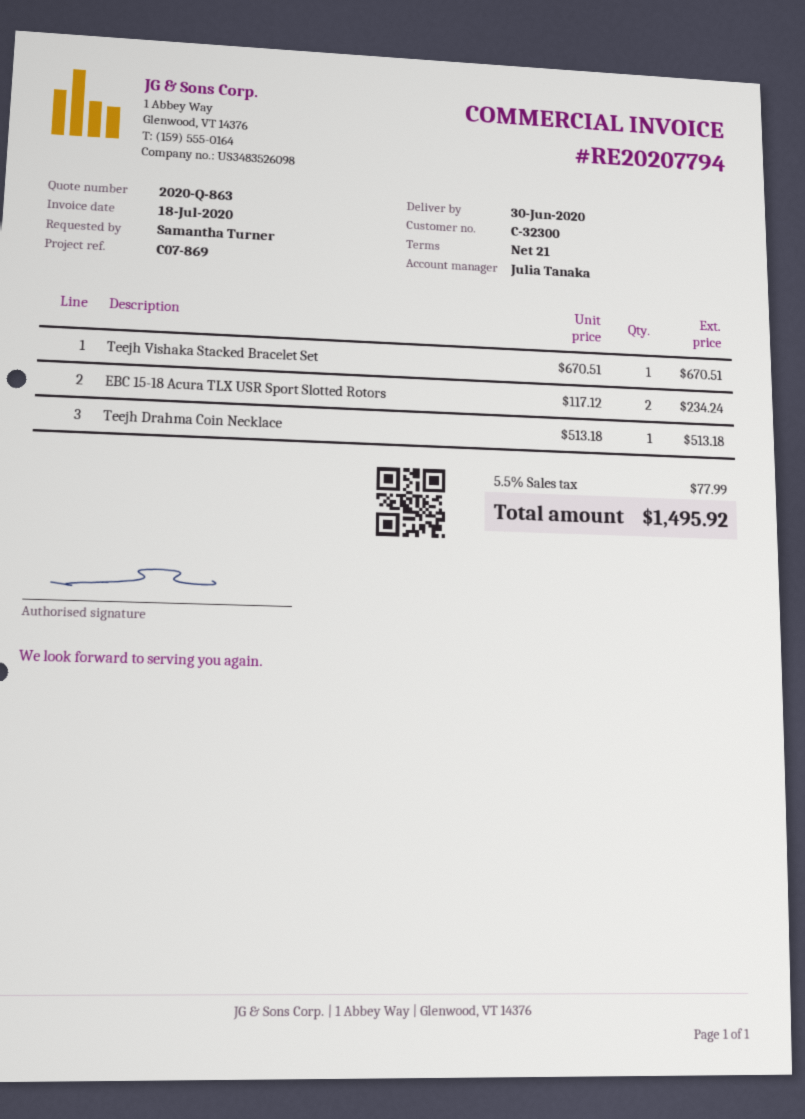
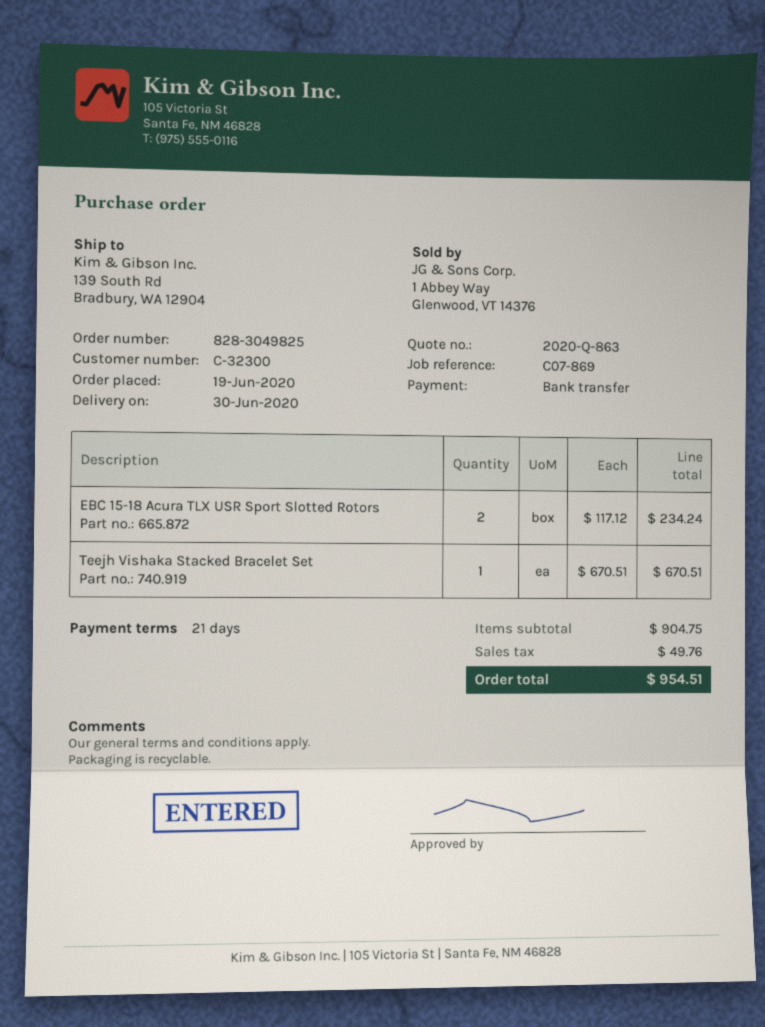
Teejh Drahma Coin Necklace: 1 x 513.18 = 513.18 -> none
tax: 77.99 -> 49.76
total: 1495.92 -> 954.51

